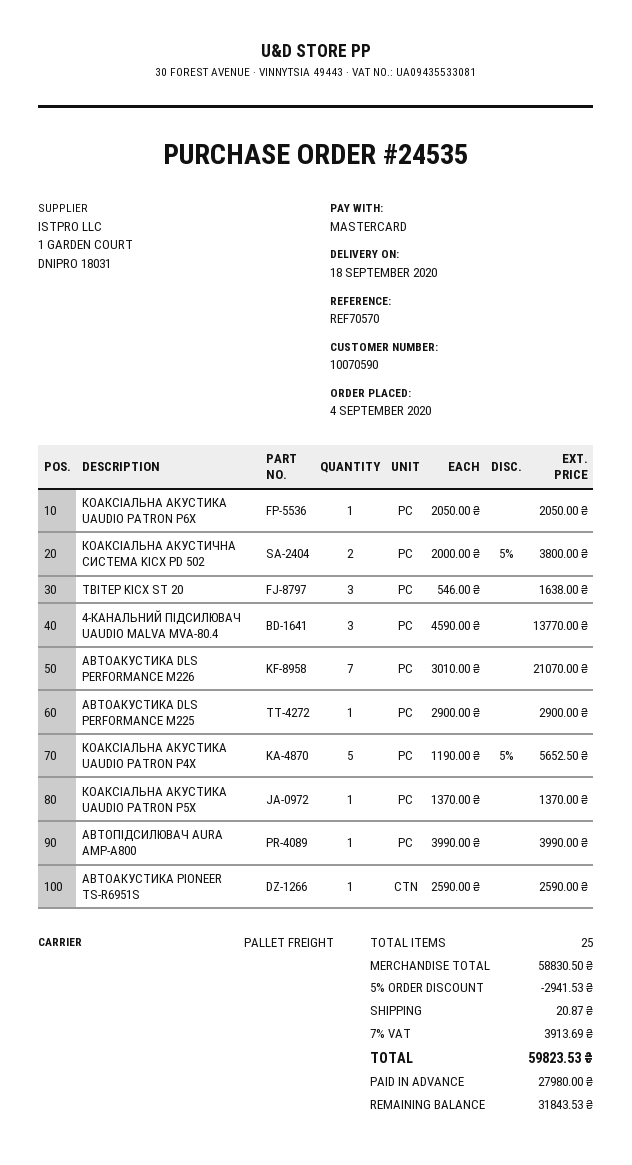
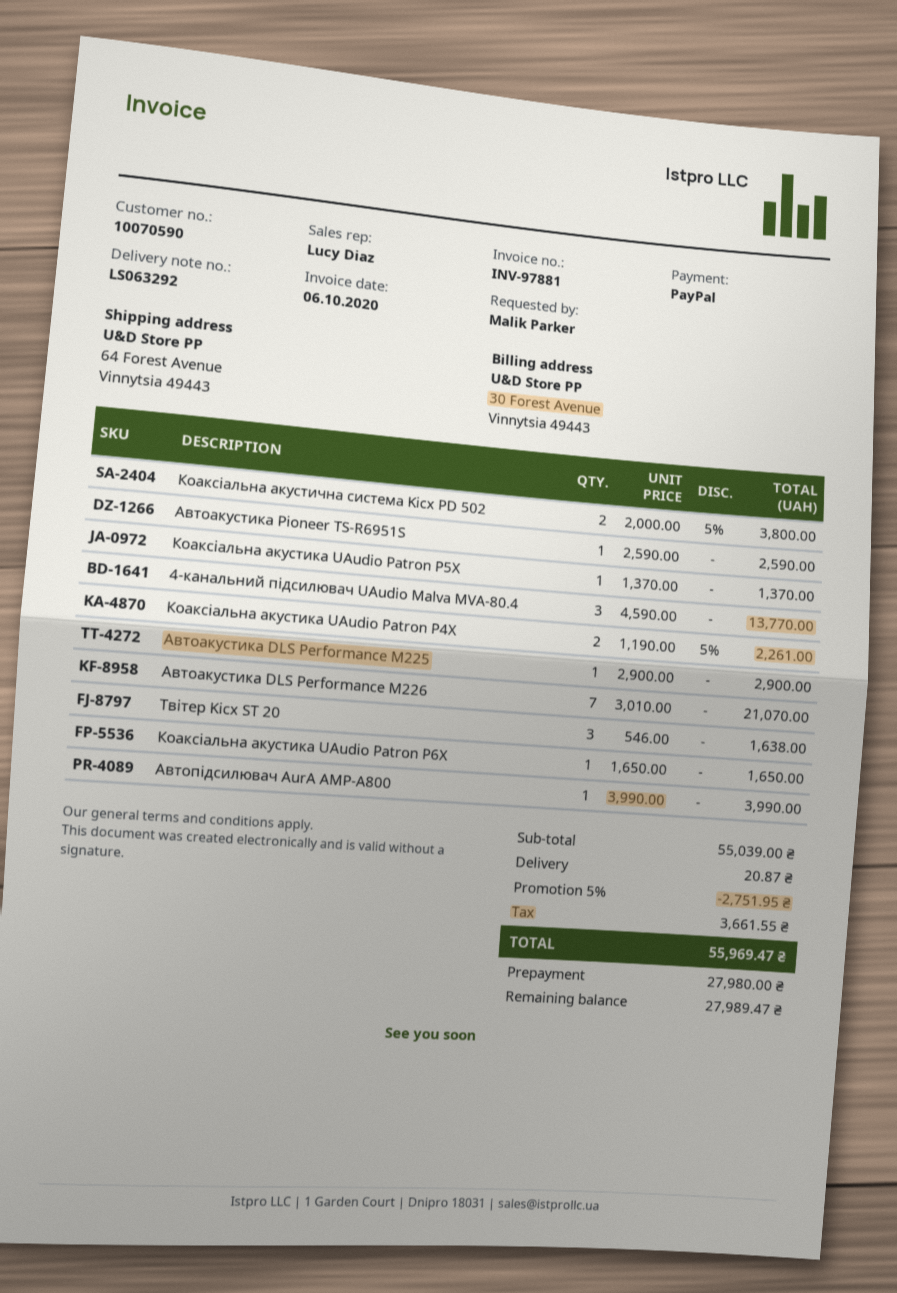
payment method: Mastercard -> PayPal
КОАКСІАЛЬНА АКУСТИКА UAUDIO PATRON P6X: 1 x 2050.00 = 2050.00 -> 1 x 1650.00 = 1650.00
КОАКСІАЛЬНА АКУСТИКА UAUDIO PATRON P4X: 5 x 1190.00 - 5% = 5652.50 -> 2 x 1190.00 - 5% = 2261.00
subtotal: 58830.50 -> 55039.00
discount: 5% = 2941.53 -> 5% = 2751.95
tax: 3913.69 -> 3661.55
total: 59823.53 -> 55969.47
balance: 31843.53 -> 27989.47

